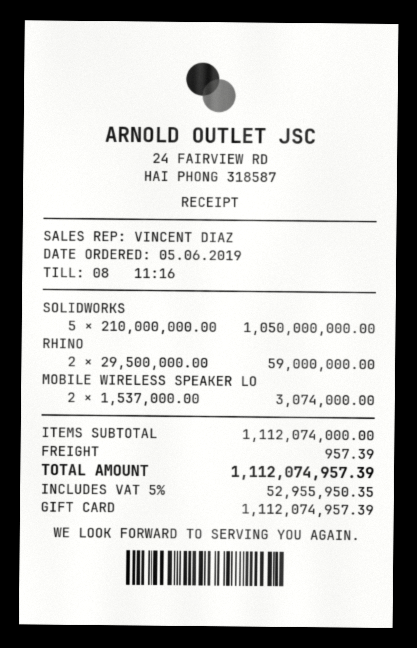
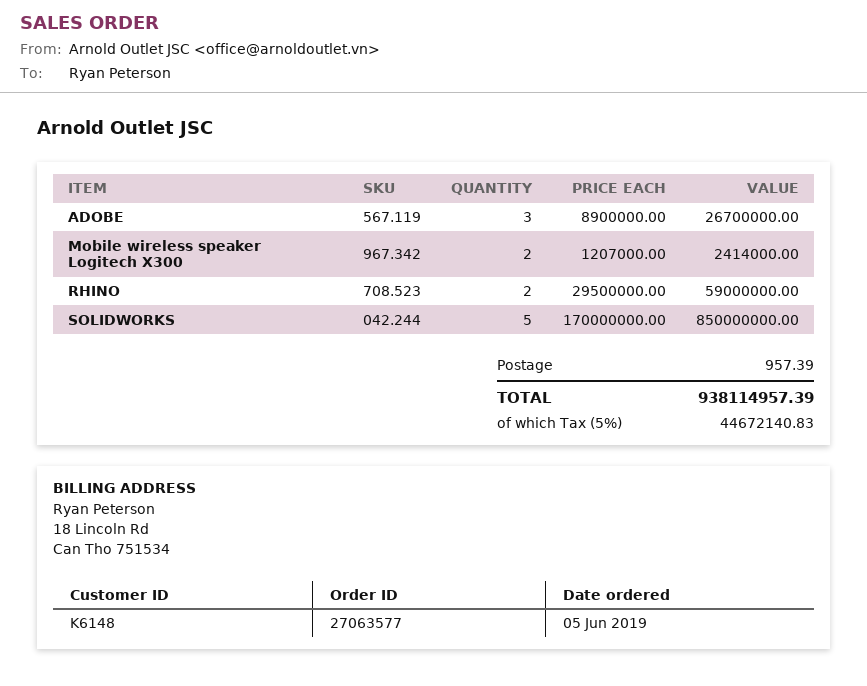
SOLIDWORKS: 5 x 210000000.00 = 1050000000.00 -> 5 x 170000000.00 = 850000000.00
MOBILE WIRELESS SPEAKER LO: 2 x 1537000.00 = 3074000.00 -> 2 x 1207000.00 = 2414000.00
ADOBE: none -> 3 x 8900000.00 = 26700000.00
tax: 5% = 52955950.35 -> 5% = 44672140.83
total: 1112074957.39 -> 938114957.39

